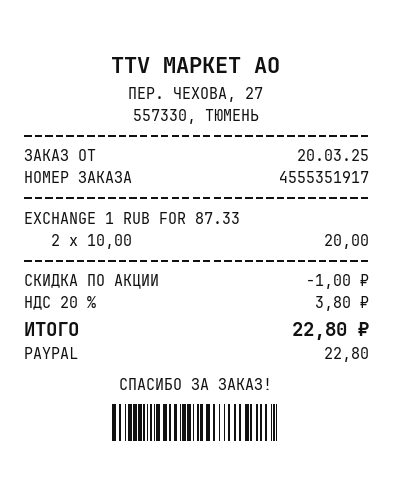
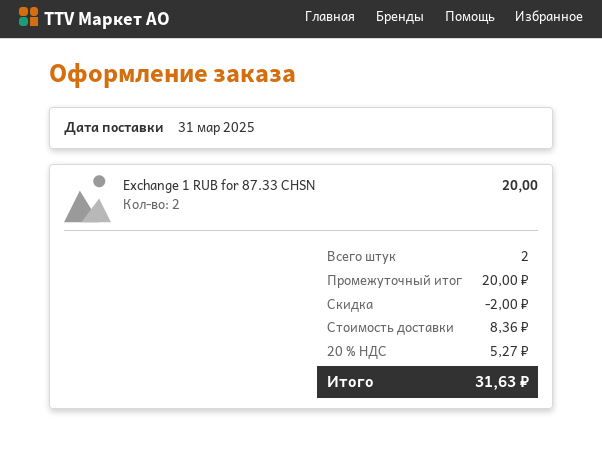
discount: 1.00 -> 2.00
shipping: none -> 8.36
tax: 20% = 3.80 -> 20% = 5.27
total: 22.80 -> 31.63

